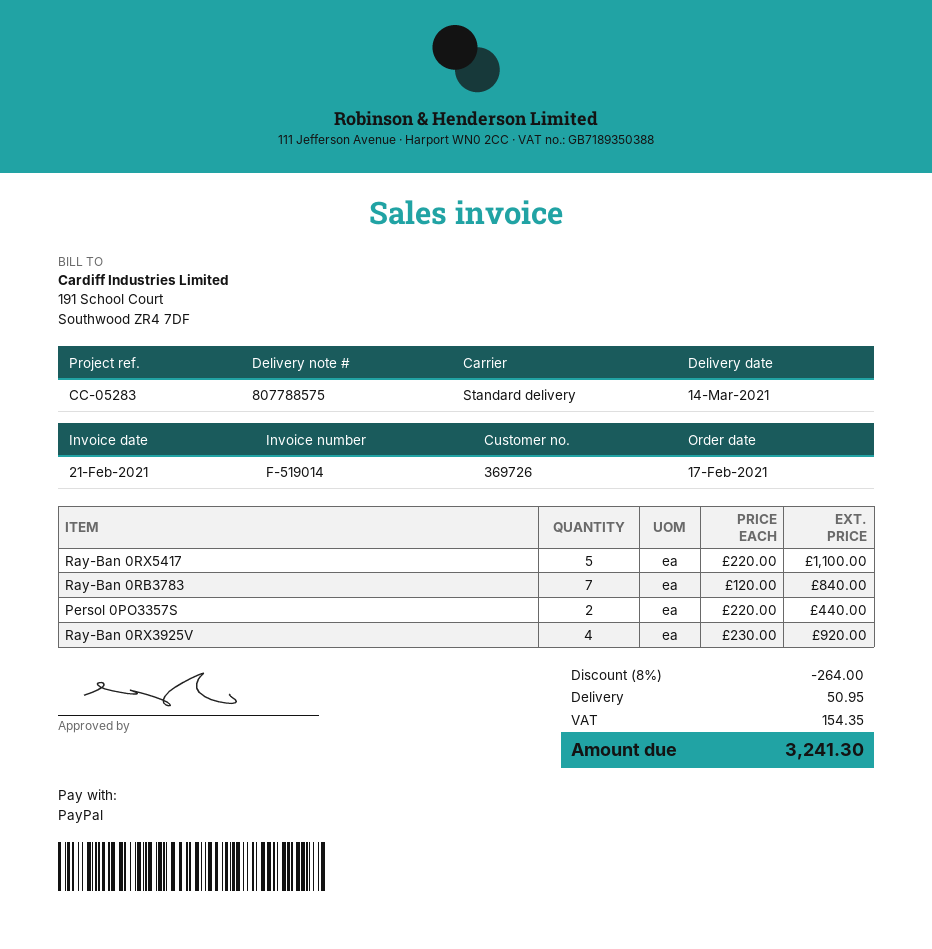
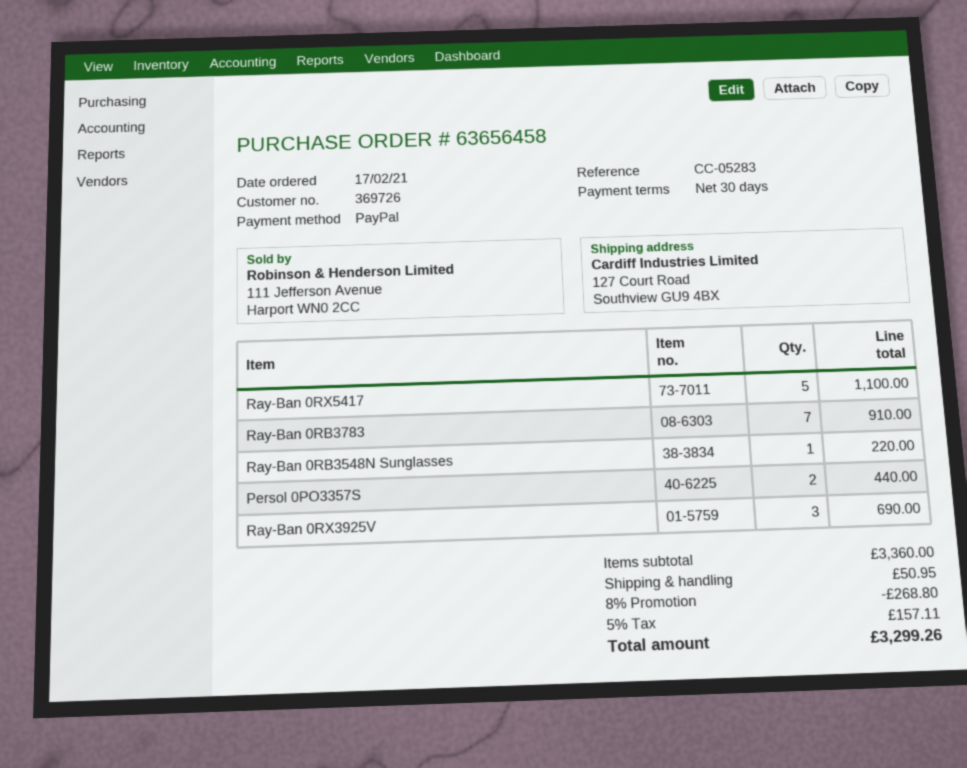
Ray-Ban 0RB3783: 7 for 840.00 -> 7 for 910.00
Ray-Ban 0RX3925V: 4 for 920.00 -> 3 for 690.00
Ray-Ban 0RB3548N Sunglasses: none -> 1 for 220.00
discount: 8% = 264.00 -> 8% = 268.80
tax: 154.35 -> 157.11
total: 3241.30 -> 3299.26

